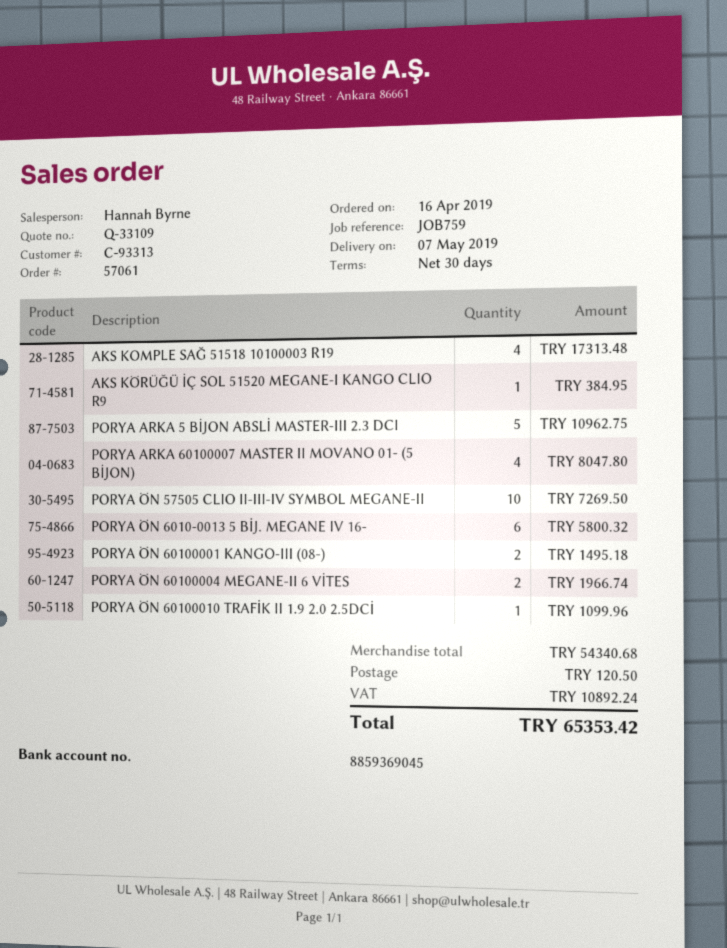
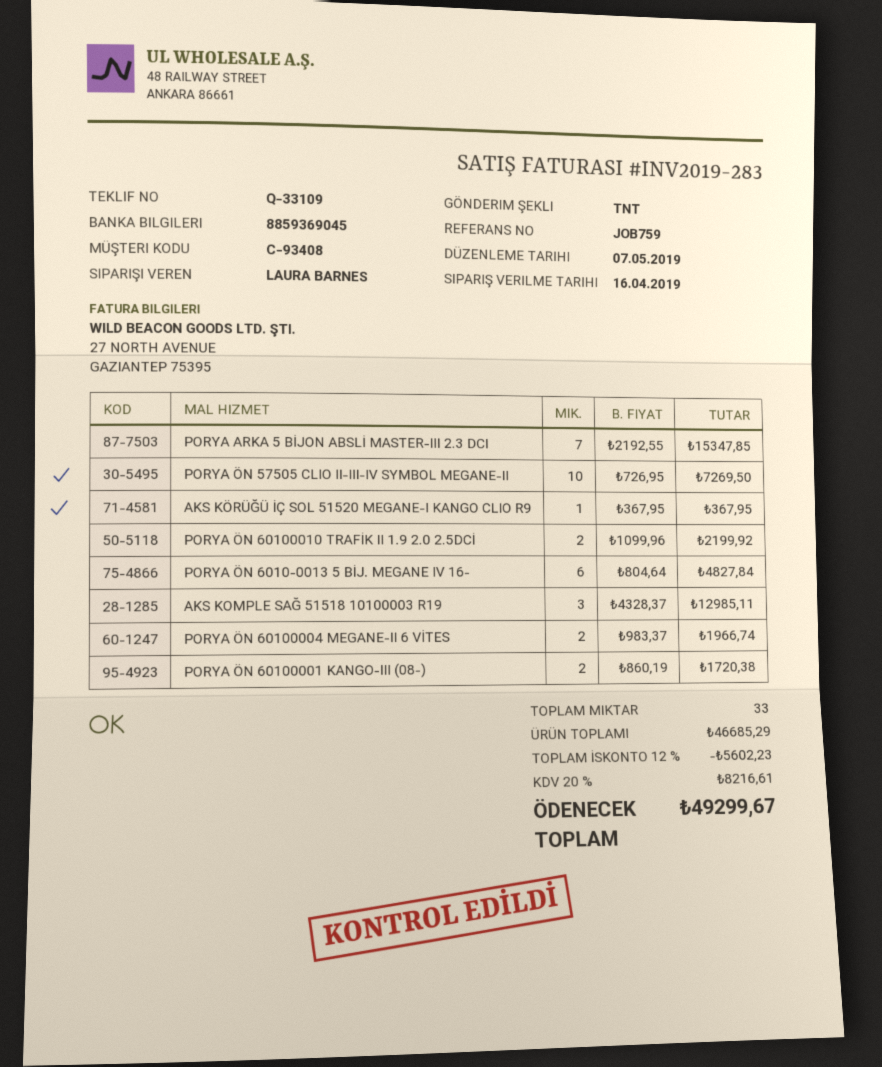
customer number: C-93313 -> C-93408
AKS KOMPLE SAĞ 51518 10100003 R19: 4 for 17313.48 -> 3 for 12985.11
AKS KÖRÜĞÜ İÇ SOL 51520 MEGANE-I KANGO CLIO R9: 1 for 384.95 -> 1 for 367.95
PORYA ARKA 5 BİJON ABSLİ MASTER-III 2.3 DCI: 5 for 10962.75 -> 7 for 15347.85
PORYA ARKA 60100007 MASTER II MOVANO 01- (5 BİJON): 4 for 8047.80 -> none
PORYA ÖN 6010-0013 5 BİJ. MEGANE IV 16-: 6 for 5800.32 -> 6 for 4827.84
PORYA ÖN 60100001 KANGO-III (08-): 2 for 1495.18 -> 2 for 1720.38
PORYA ÖN 60100010 TRAFİK II 1.9 2.0 2.5DCİ: 1 for 1099.96 -> 2 for 2199.92
subtotal: 54340.68 -> 46685.29
discount: none -> 12% = 5602.23
shipping: 120.50 -> none
tax: 10892.24 -> 8216.61
total: 65353.42 -> 49299.67

